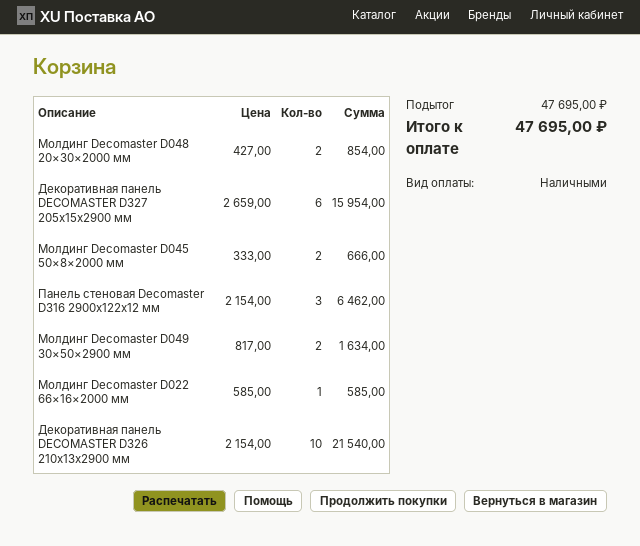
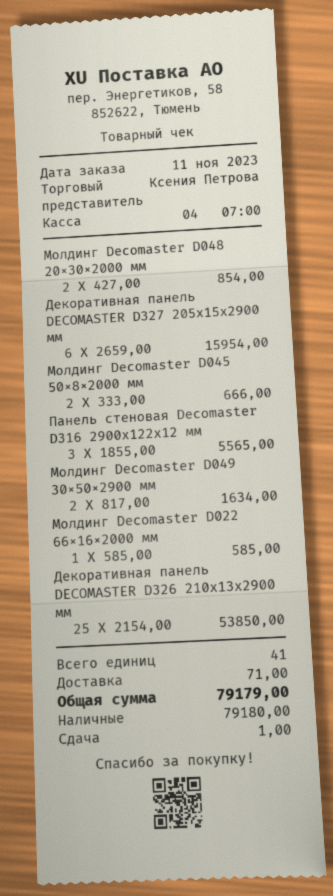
Панель стеновая Decomaster D316 2900x122x12 мм: 3 x 2154.00 = 6462.00 -> 3 x 1855.00 = 5565.00
Декоративная панель DECOMASTER D326 210х13х2900 мм: 10 x 2154.00 = 21540.00 -> 25 x 2154.00 = 53850.00
shipping: none -> 71.00
total: 47695.00 -> 79179.00

